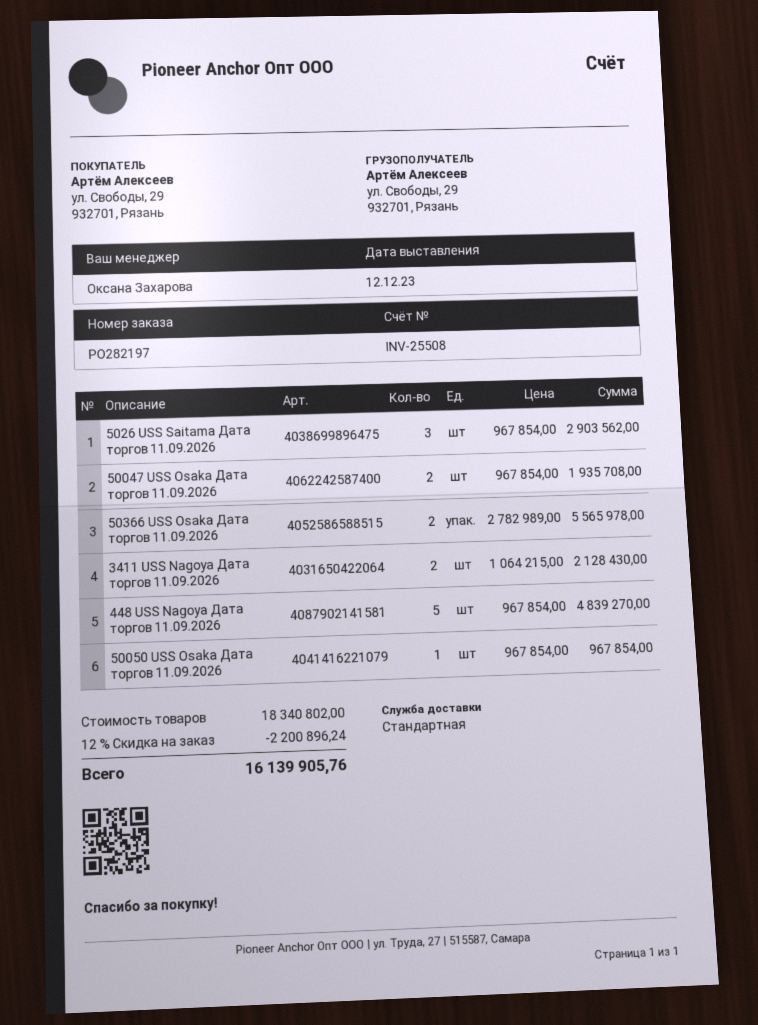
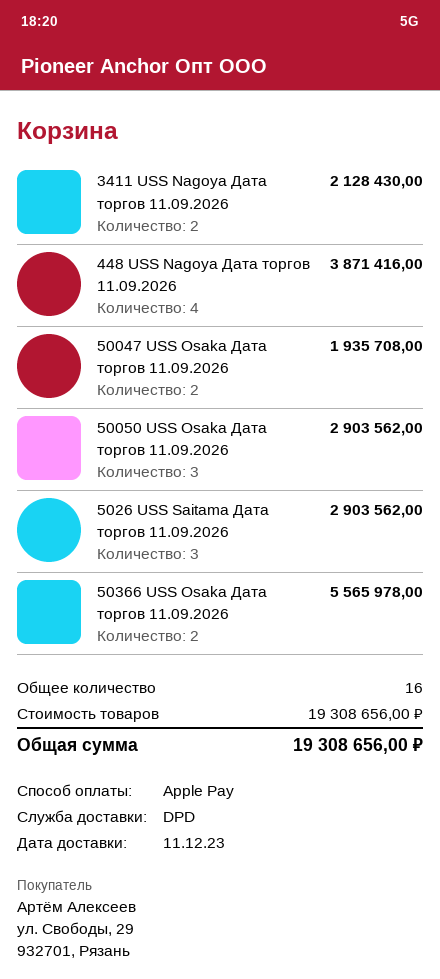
shipping method: standard -> DPD
448 USS Nagoya Дата торгов 11.09.2026: 5 for 4839270.00 -> 4 for 3871416.00
50050 USS Osaka Дата торгов 11.09.2026: 1 for 967854.00 -> 3 for 2903562.00
subtotal: 18340802.00 -> 19308656.00
discount: 12% = 2200896.24 -> none
total: 16139905.76 -> 19308656.00

